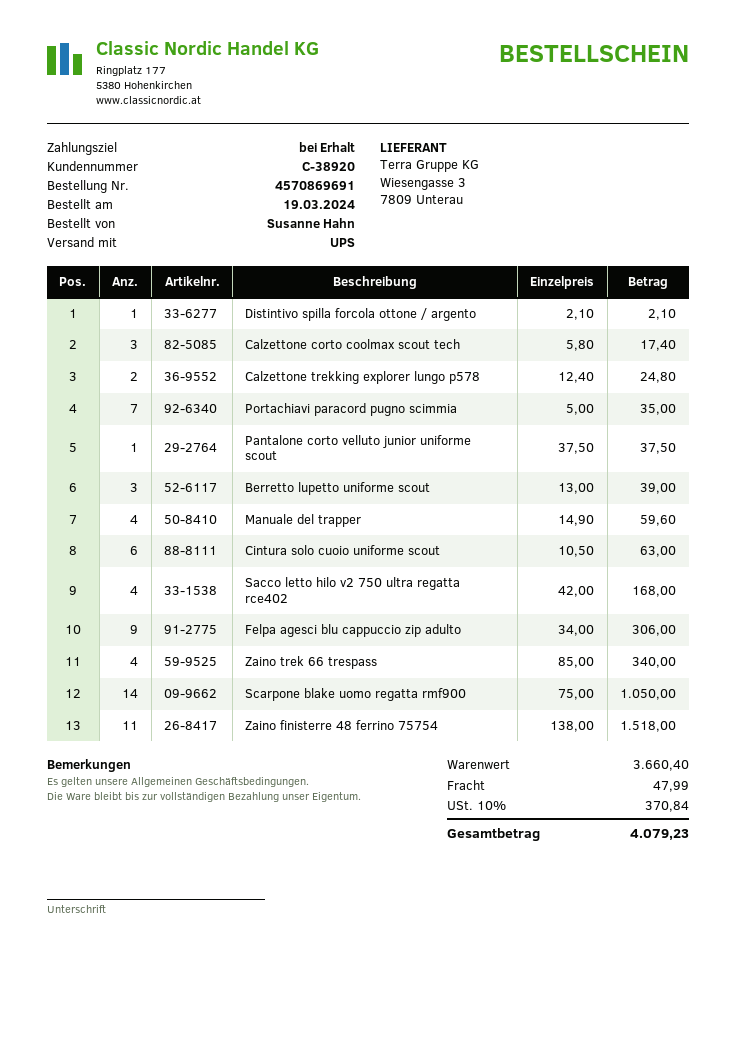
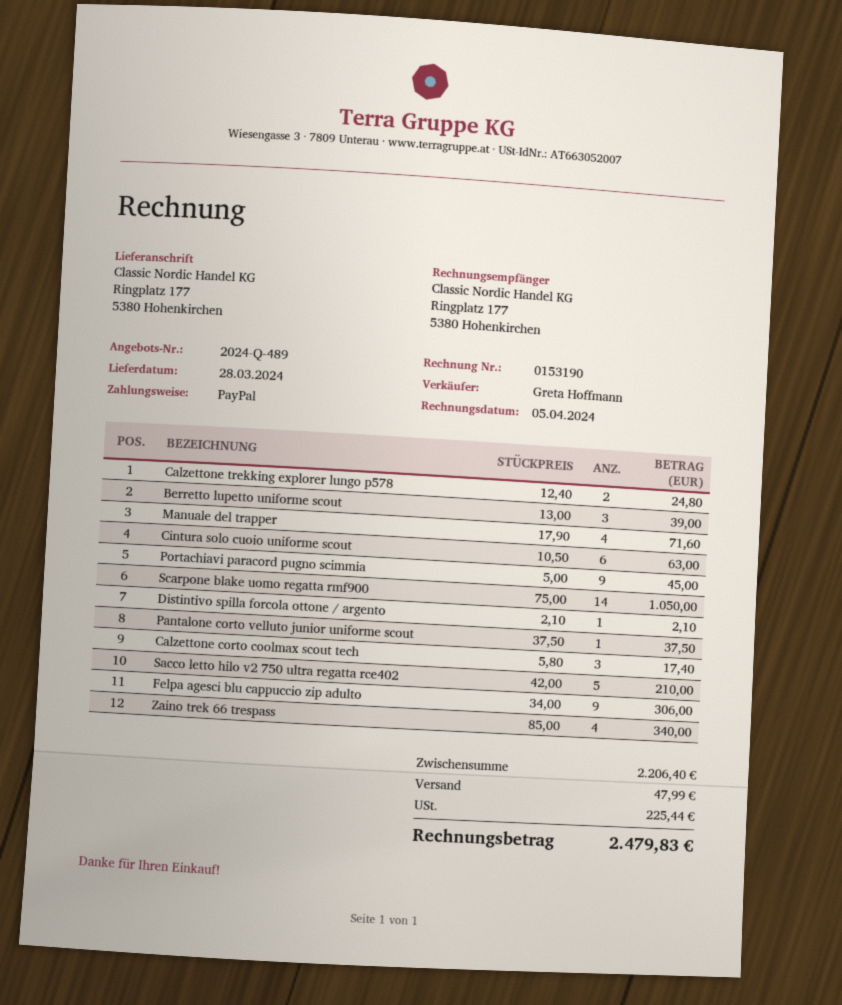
Portachiavi paracord pugno scimmia: 7 x 5.00 = 35.00 -> 9 x 5.00 = 45.00
Manuale del trapper: 4 x 14.90 = 59.60 -> 4 x 17.90 = 71.60
Sacco letto hilo v2 750 ultra regatta rce402: 4 x 42.00 = 168.00 -> 5 x 42.00 = 210.00
Zaino finisterre 48 ferrino 75754: 11 x 138.00 = 1518.00 -> none
subtotal: 3660.40 -> 2206.40
tax: 370.84 -> 225.44
total: 4079.23 -> 2479.83

